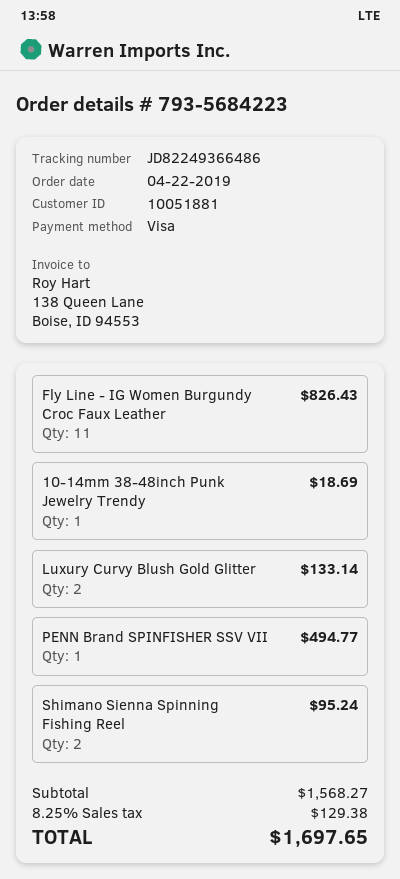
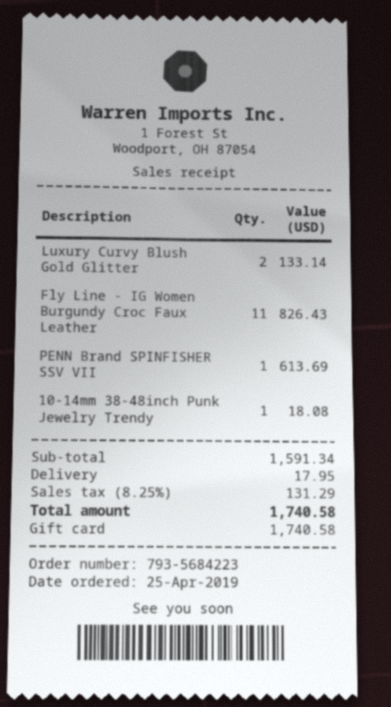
order date: 2019-04-22 -> 2019-04-25
payment method: Visa -> gift card
10-14mm 38-48inch Punk Jewelry Trendy: 1 for 18.69 -> 1 for 18.08
PENN Brand SPINFISHER SSV VII: 1 for 494.77 -> 1 for 613.69
Shimano Sienna Spinning Fishing Reel: 2 for 95.24 -> none
subtotal: 1568.27 -> 1591.34
shipping: none -> 17.95
tax: 8.25% = 129.38 -> 8.25% = 131.29
total: 1697.65 -> 1740.58

